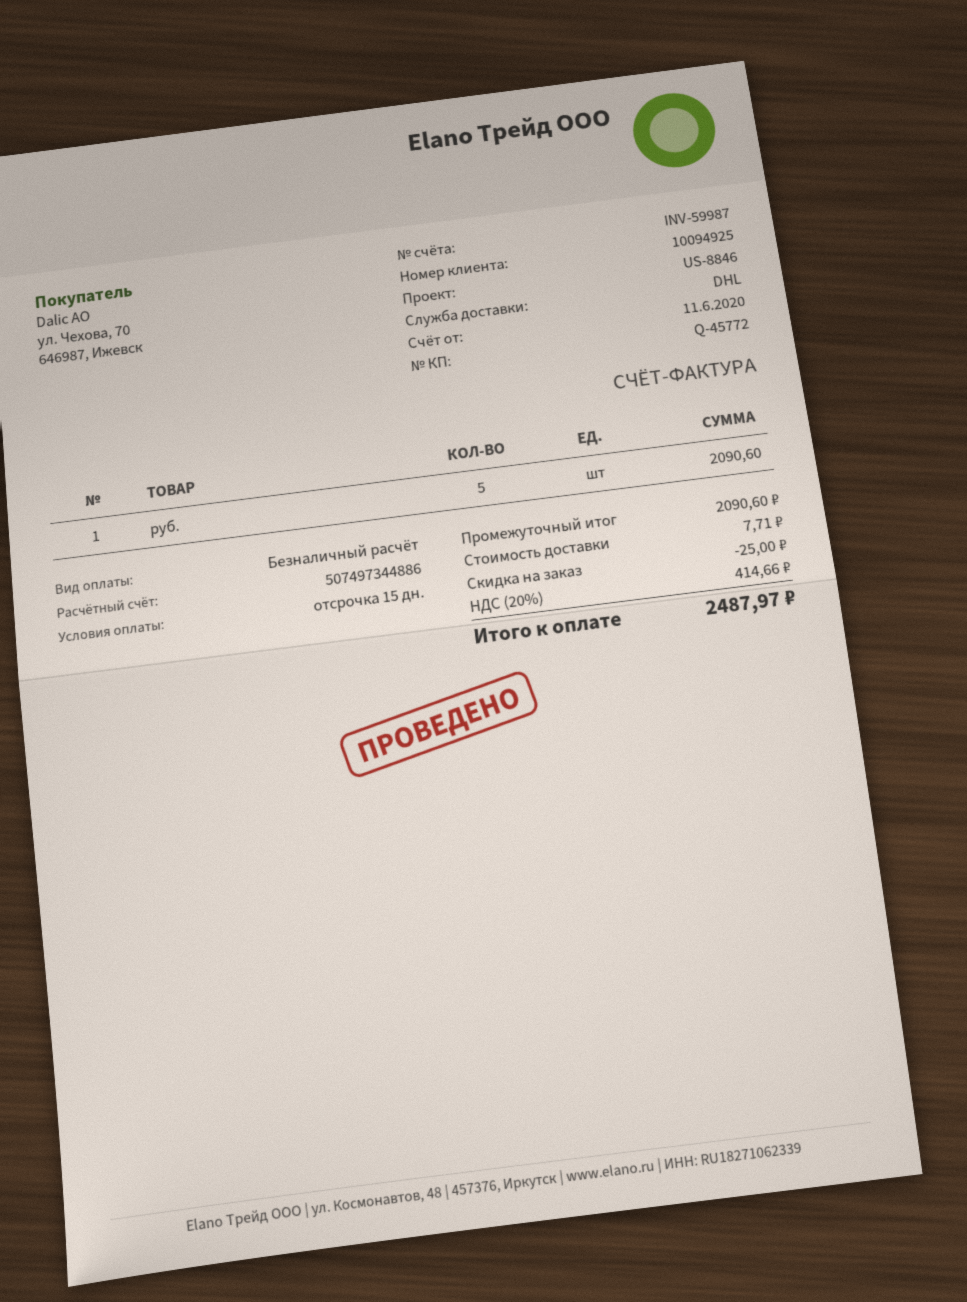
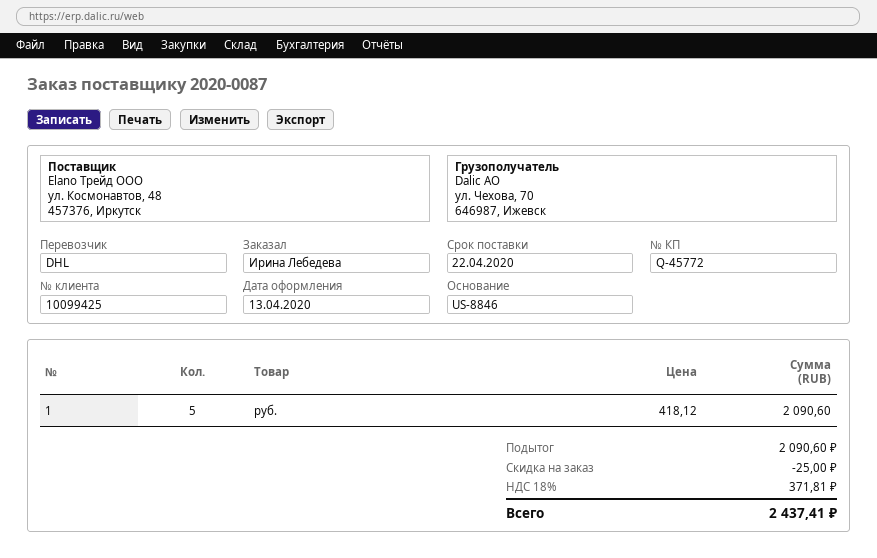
customer number: 10094925 -> 10099425
shipping: 7.71 -> none
tax: 20% = 414.66 -> 18% = 371.81
total: 2487.97 -> 2437.41

